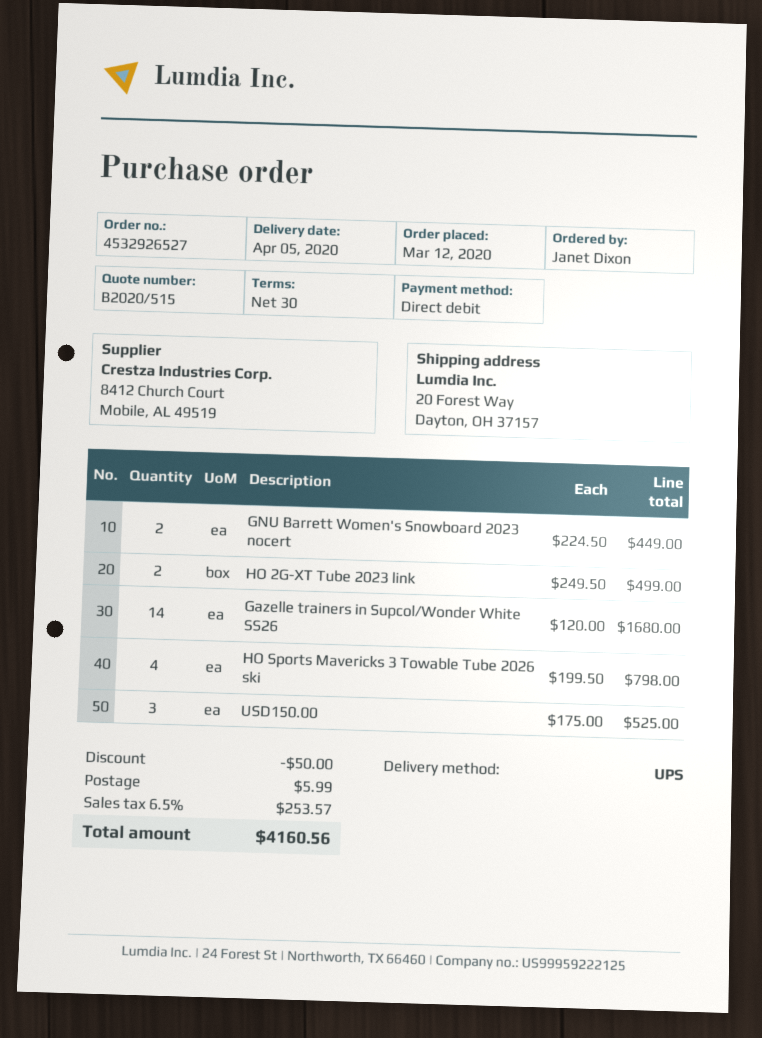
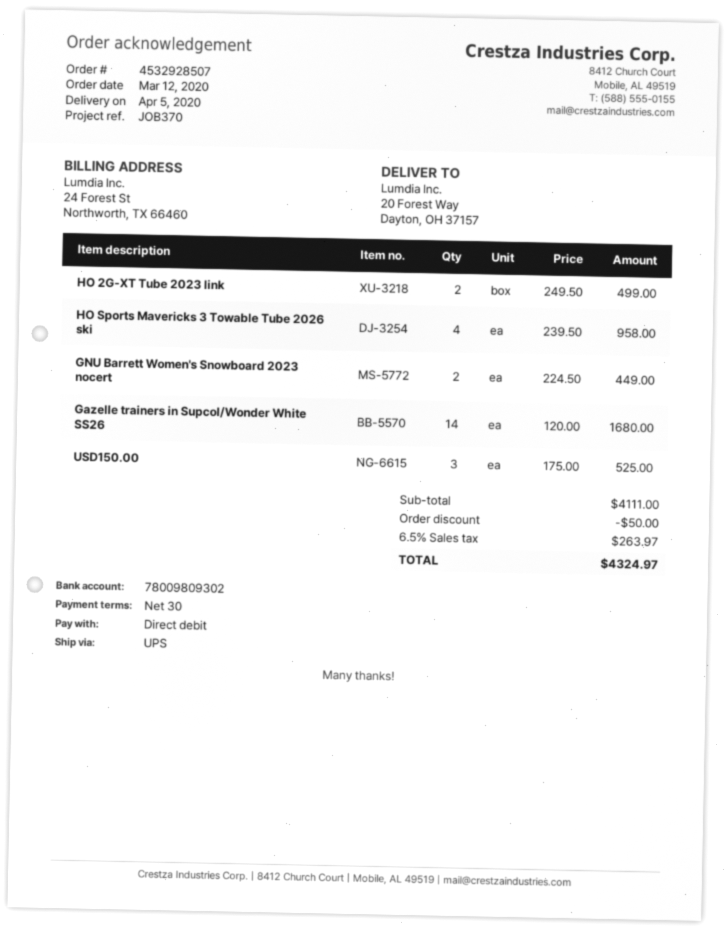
order number: 4532926527 -> 4532928507
HO Sports Mavericks 3 Towable Tube 2026 ski: 4 x 199.50 = 798.00 -> 4 x 239.50 = 958.00
shipping: 5.99 -> none
tax: 6.5% = 253.57 -> 6.5% = 263.97
total: 4160.56 -> 4324.97

